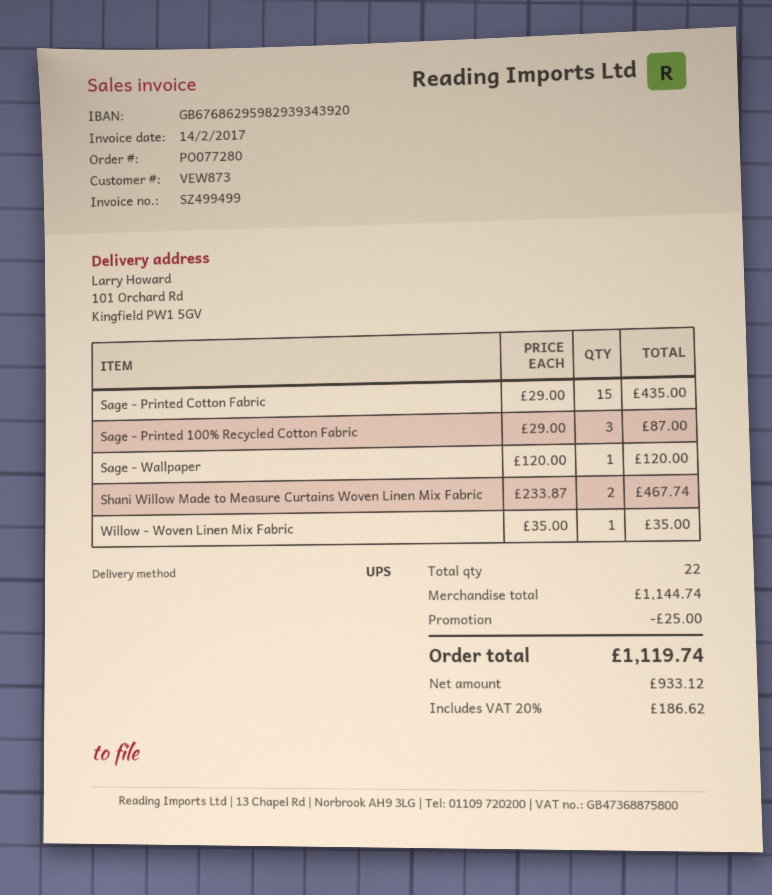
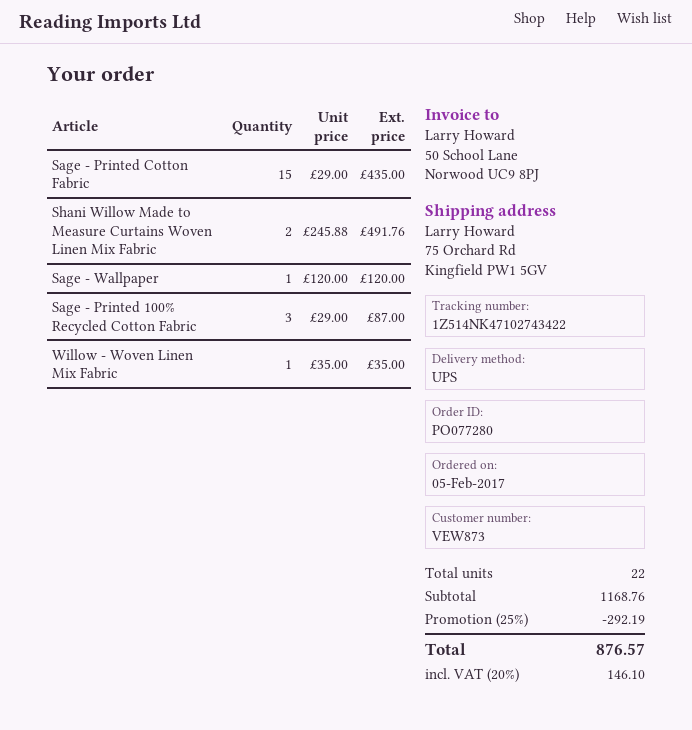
ship to: 101 Orchard Rd, Kingfield PW1 5GV -> 75 Orchard Rd, Kingfield PW1 5GV
Shani Willow Made to Measure Curtains Woven Linen Mix Fabric: 2 x 233.87 = 467.74 -> 2 x 245.88 = 491.76
subtotal: 1144.74 -> 1168.76
discount: 25.00 -> 292.19
tax: 20% = 186.62 -> 20% = 146.10
total: 1119.74 -> 876.57

